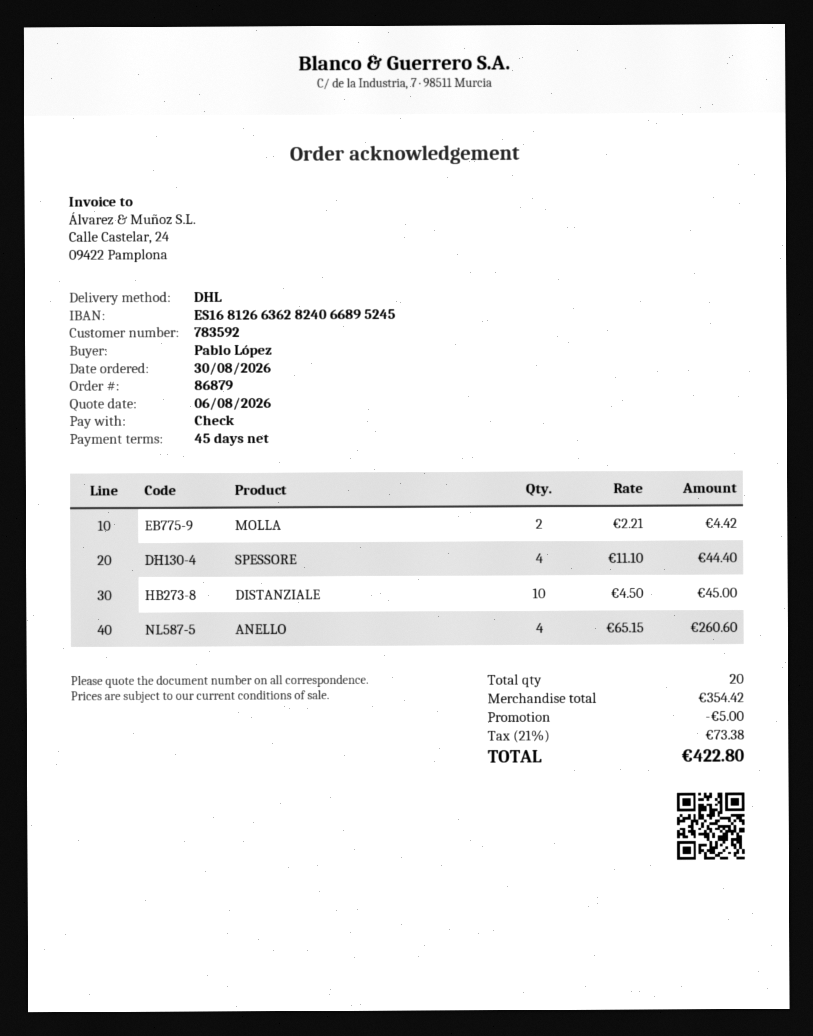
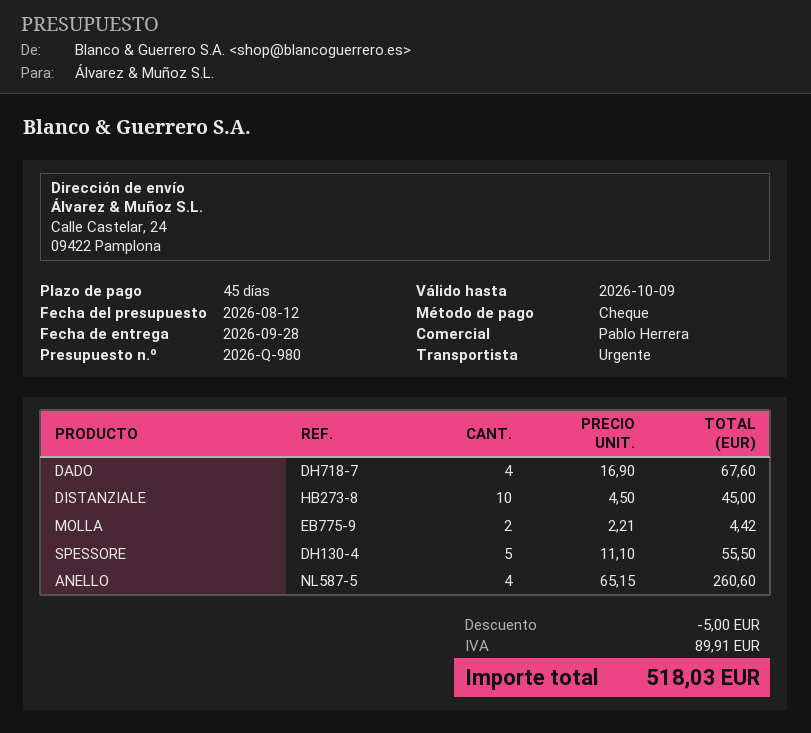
quote date: 2026-08-06 -> 2026-08-12
shipping method: DHL -> express
SPESSORE: 4 x 11.10 = 44.40 -> 5 x 11.10 = 55.50
DADO: none -> 4 x 16.90 = 67.60
tax: 73.38 -> 89.91
total: 422.80 -> 518.03

